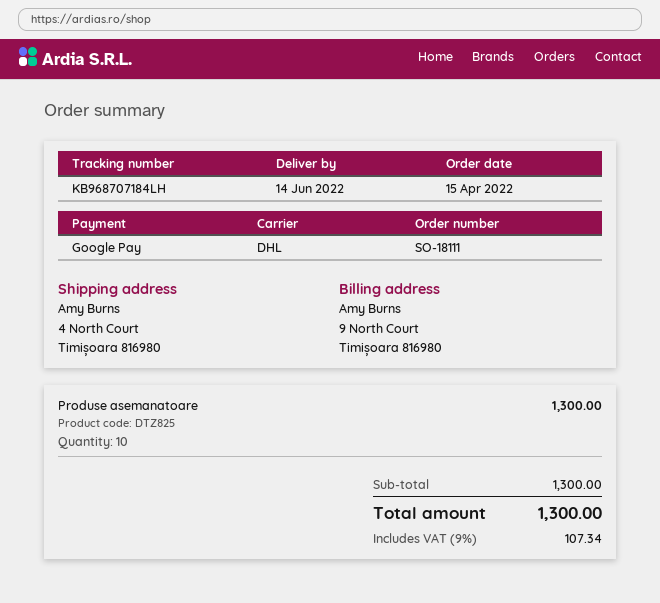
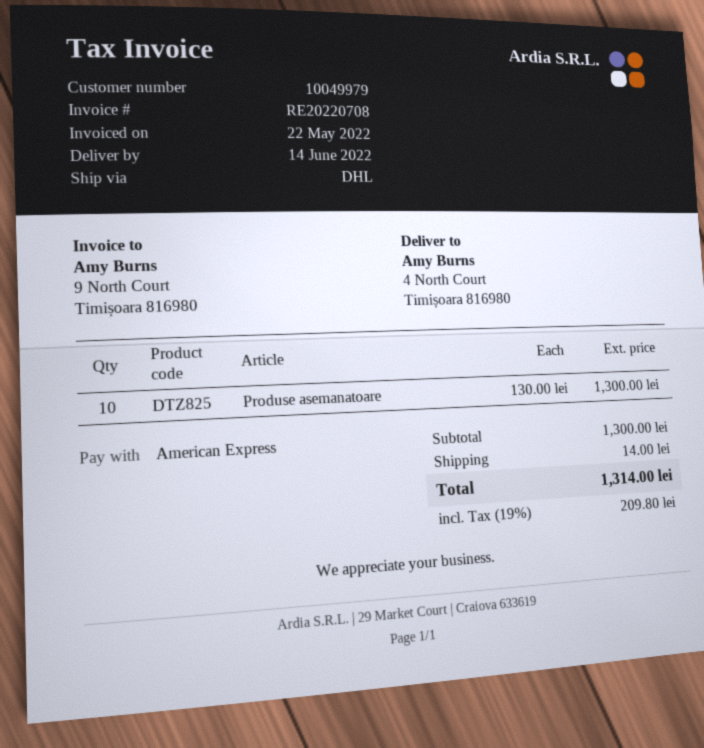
payment method: Google Pay -> American Express
shipping: none -> 14.00
tax: 9% = 107.34 -> 19% = 209.80
total: 1300.00 -> 1314.00

